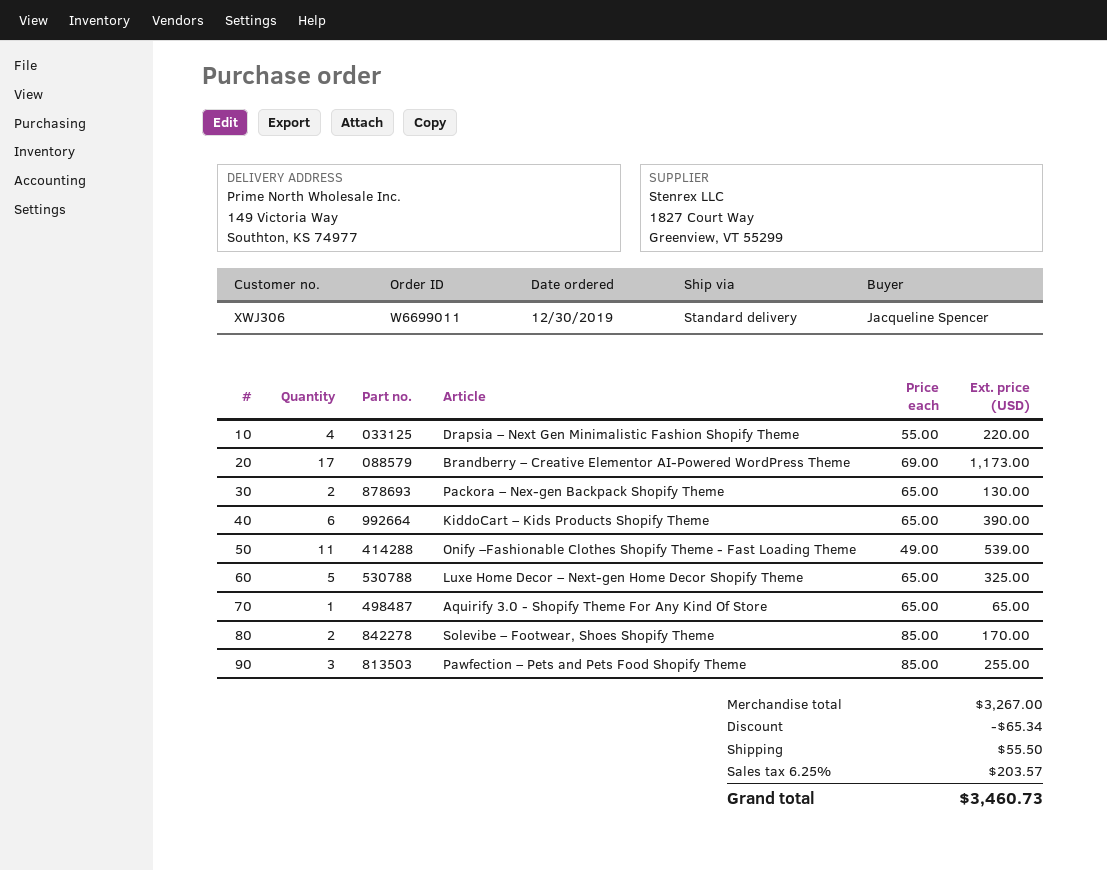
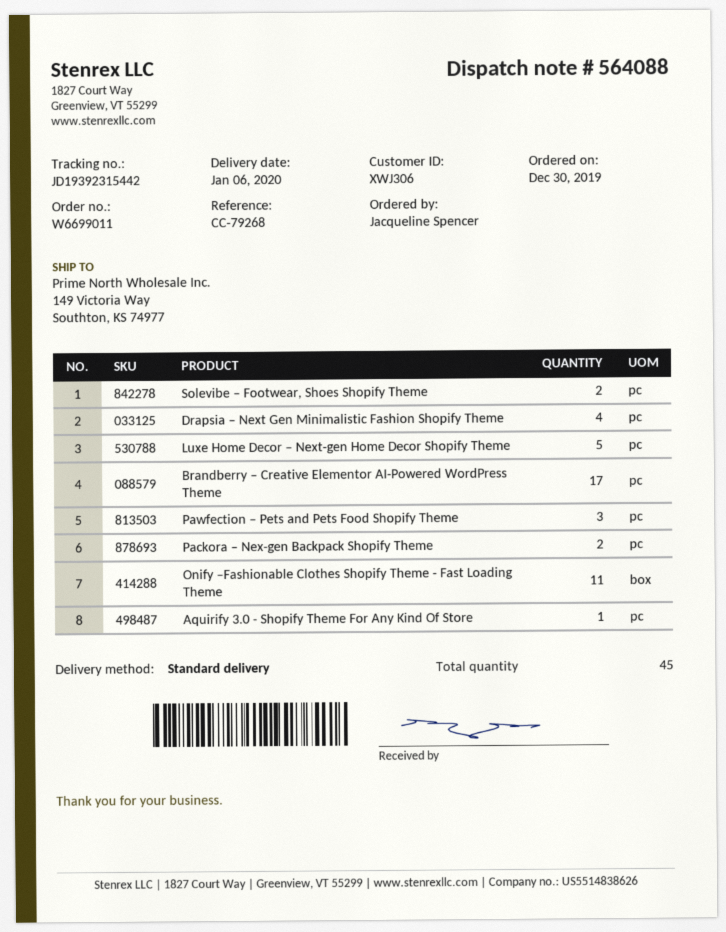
KiddoCart – Kids Products Shopify Theme: 6 -> none

